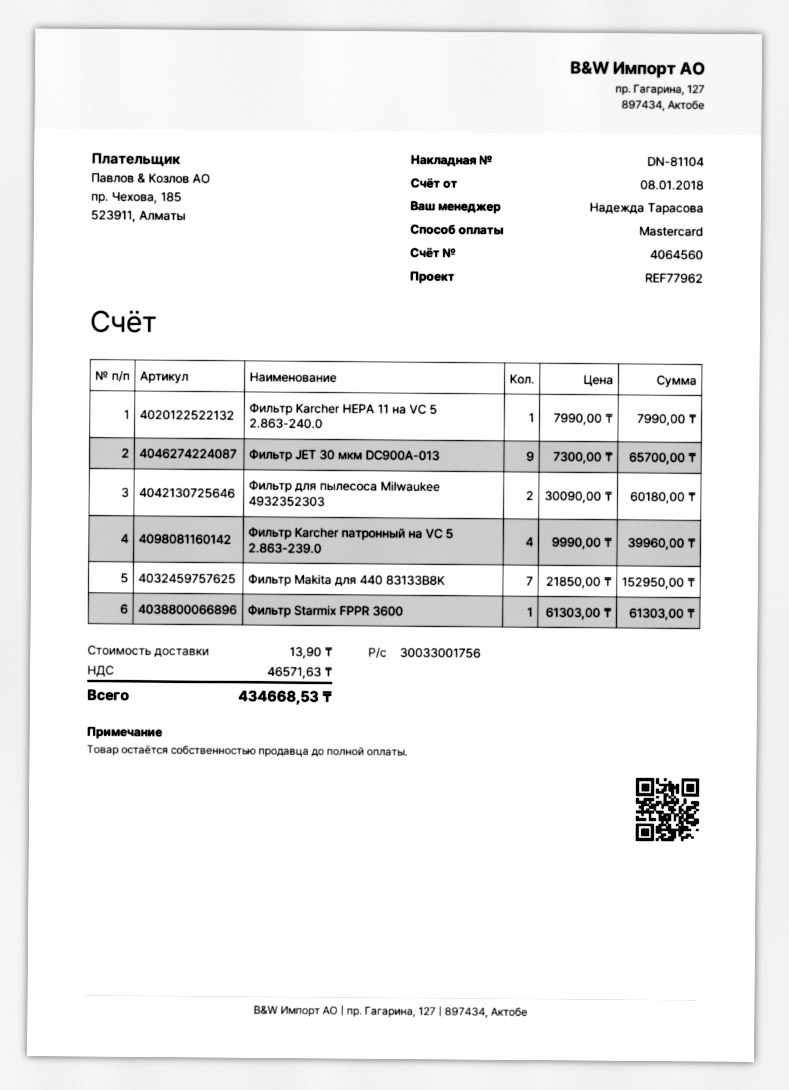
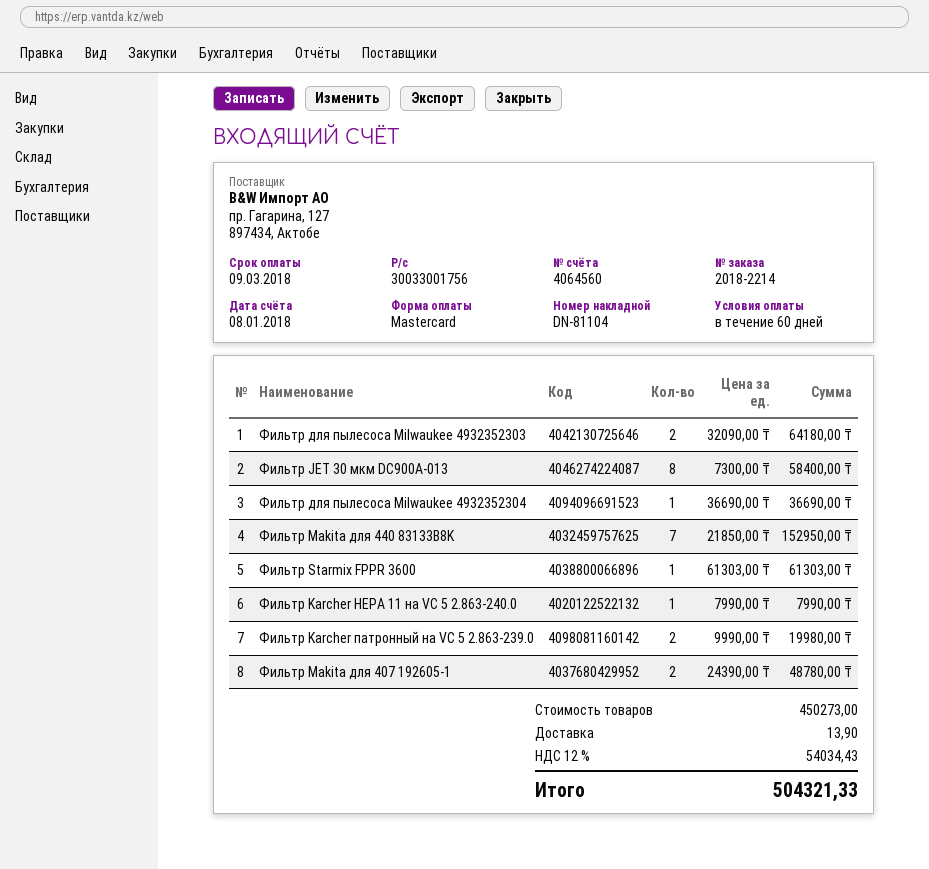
Фильтр JET 30 мкм DC900A-013: 9 x 7300.00 = 65700.00 -> 8 x 7300.00 = 58400.00
Фильтр для пылесоса Milwaukee 4932352303: 2 x 30090.00 = 60180.00 -> 2 x 32090.00 = 64180.00
Фильтр Karcher патронный на VC 5 2.863-239.0: 4 x 9990.00 = 39960.00 -> 2 x 9990.00 = 19980.00
Фильтр для пылесоса Milwaukee 4932352304: none -> 1 x 36690.00 = 36690.00
Фильтр Makita для 407 192605-1: none -> 2 x 24390.00 = 48780.00
tax: 46571.63 -> 54034.43
total: 434668.53 -> 504321.33

